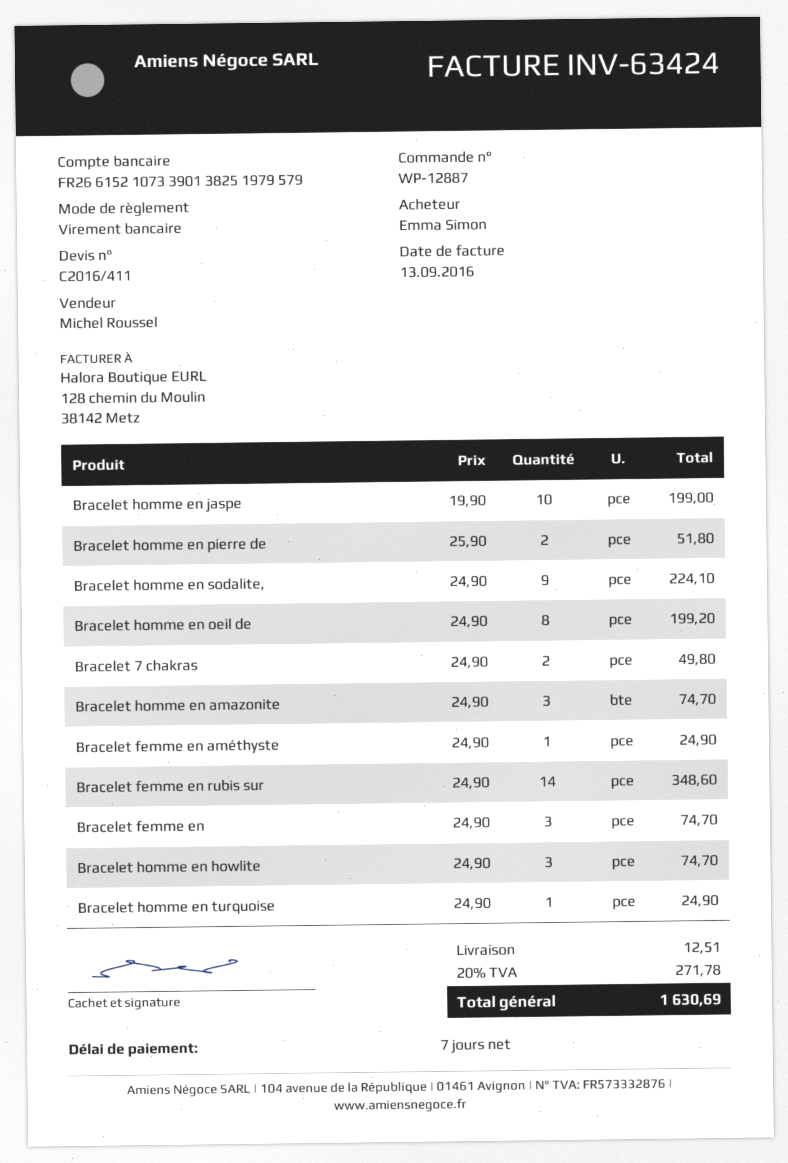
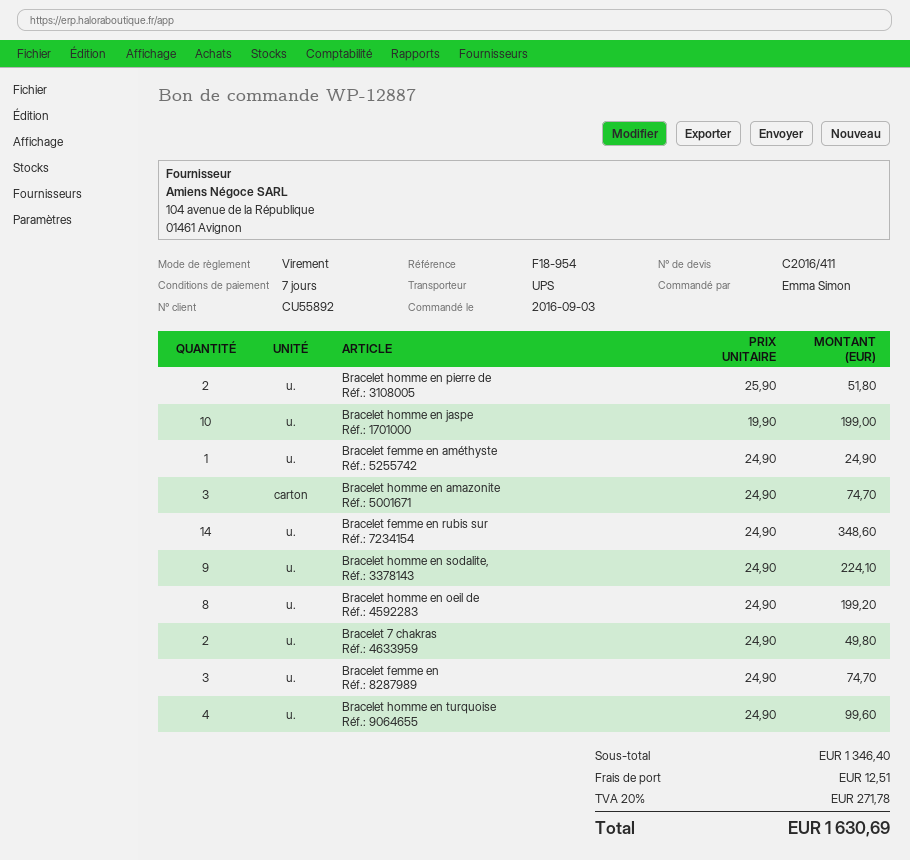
Bracelet homme en howlite: 3 x 24.90 = 74.70 -> none
Bracelet homme en turquoise: 1 x 24.90 = 24.90 -> 4 x 24.90 = 99.60

